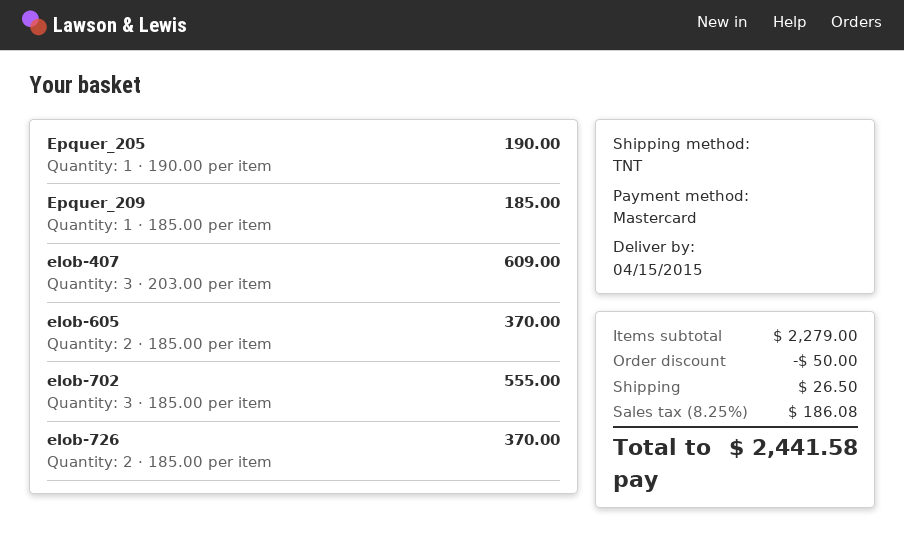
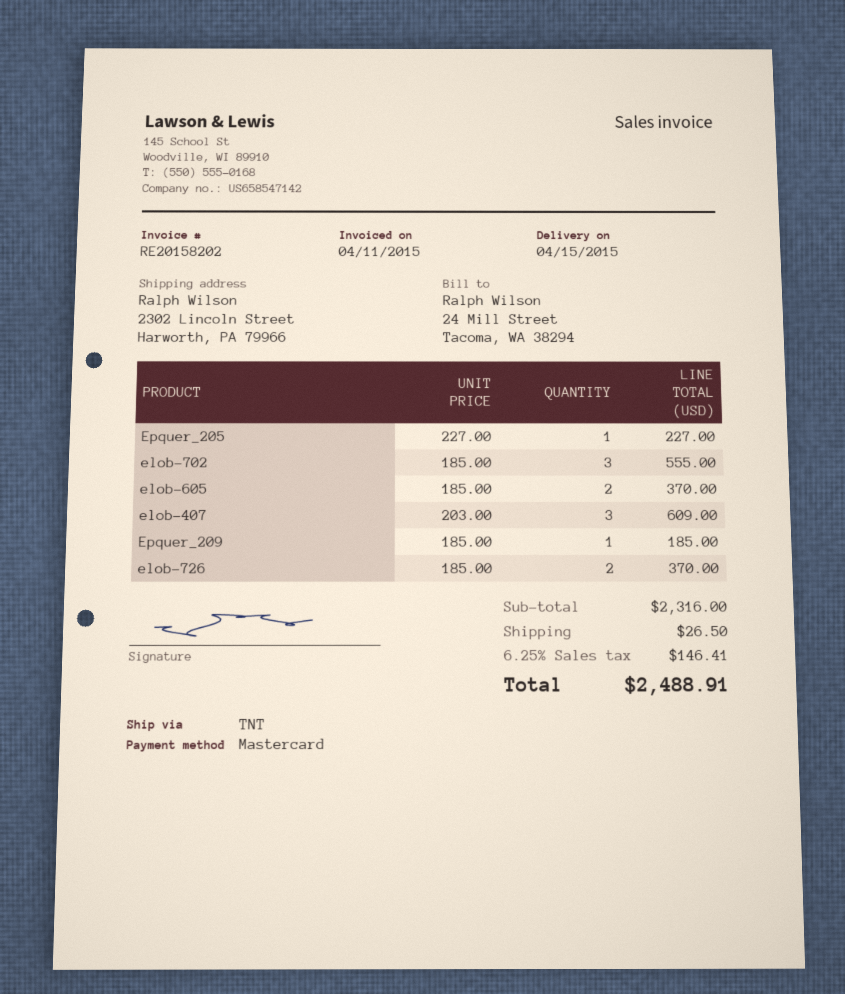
Epquer_205: 1 x 190.00 = 190.00 -> 1 x 227.00 = 227.00
subtotal: 2279.00 -> 2316.00
discount: 50.00 -> none
tax: 8.25% = 186.08 -> 6.25% = 146.41
total: 2441.58 -> 2488.91

